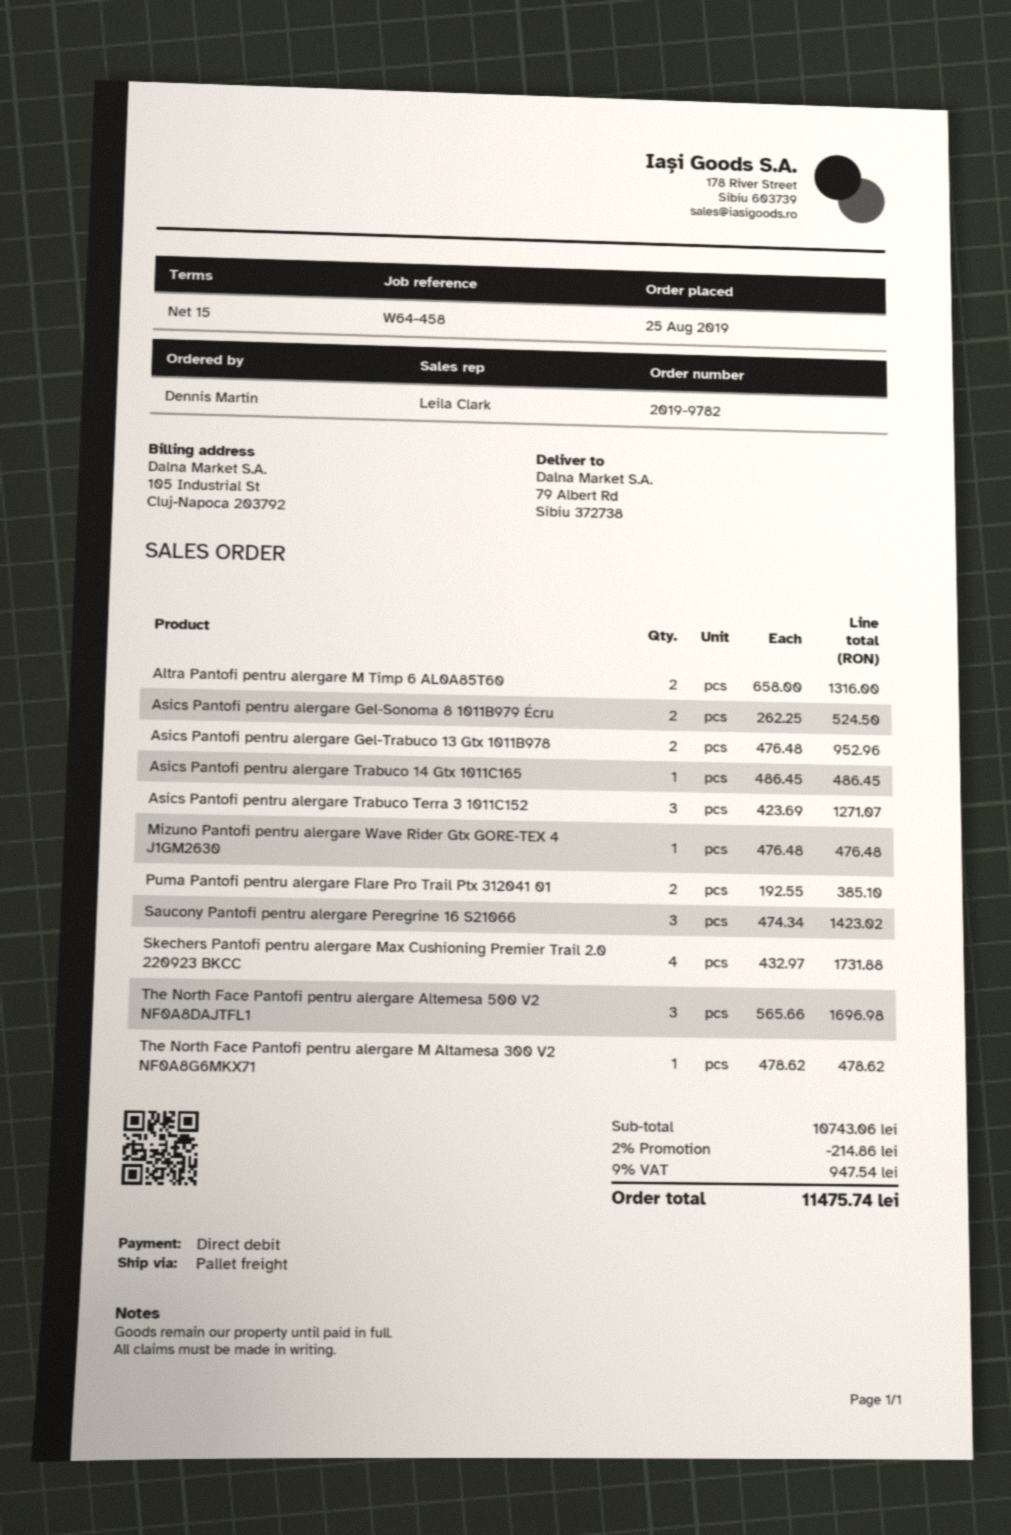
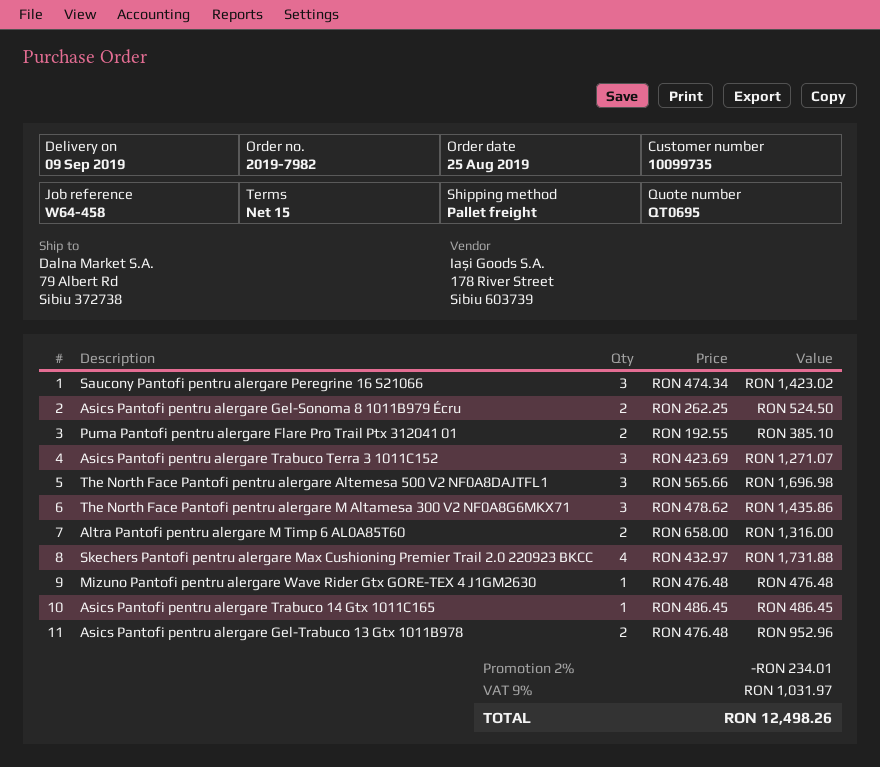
order number: 2019-9782 -> 2019-7982
The North Face Pantofi pentru alergare M Altamesa 300 V2 NF0A8G6MKX71: 1 x 478.62 = 478.62 -> 3 x 478.62 = 1435.86
discount: 2% = 214.86 -> 2% = 234.01
tax: 9% = 947.54 -> 9% = 1031.97
total: 11475.74 -> 12498.26

